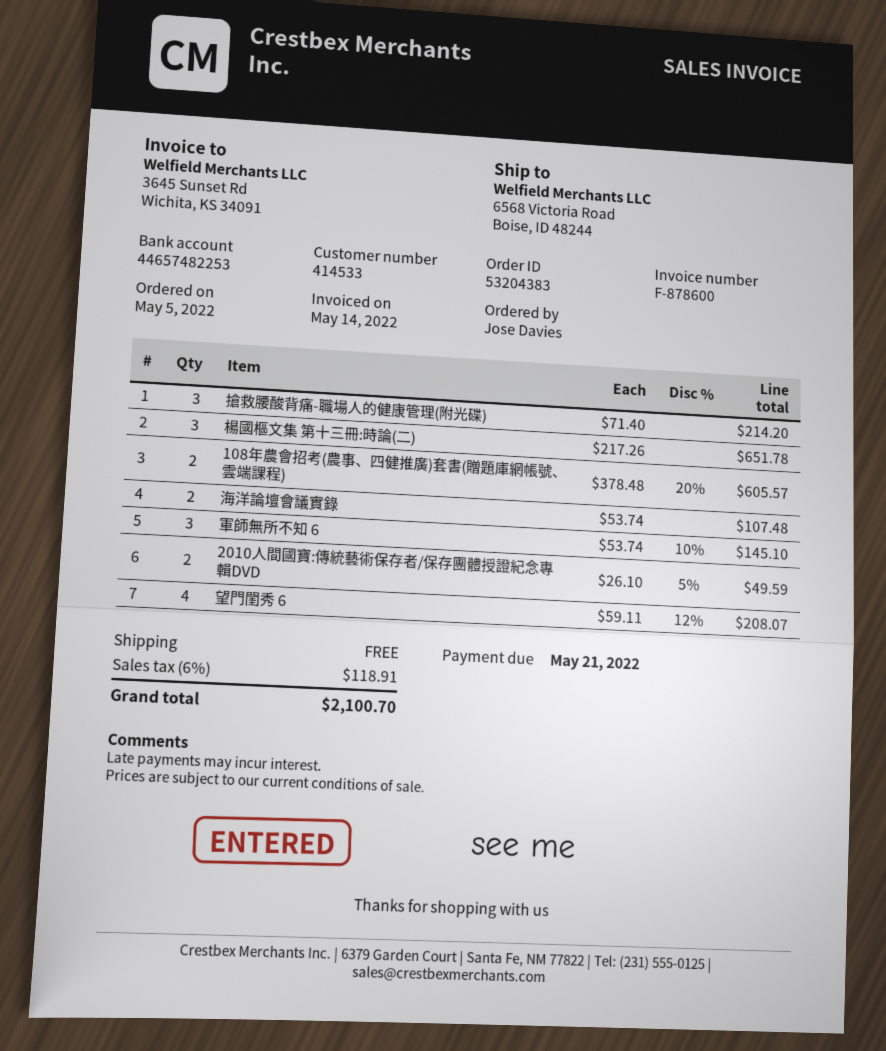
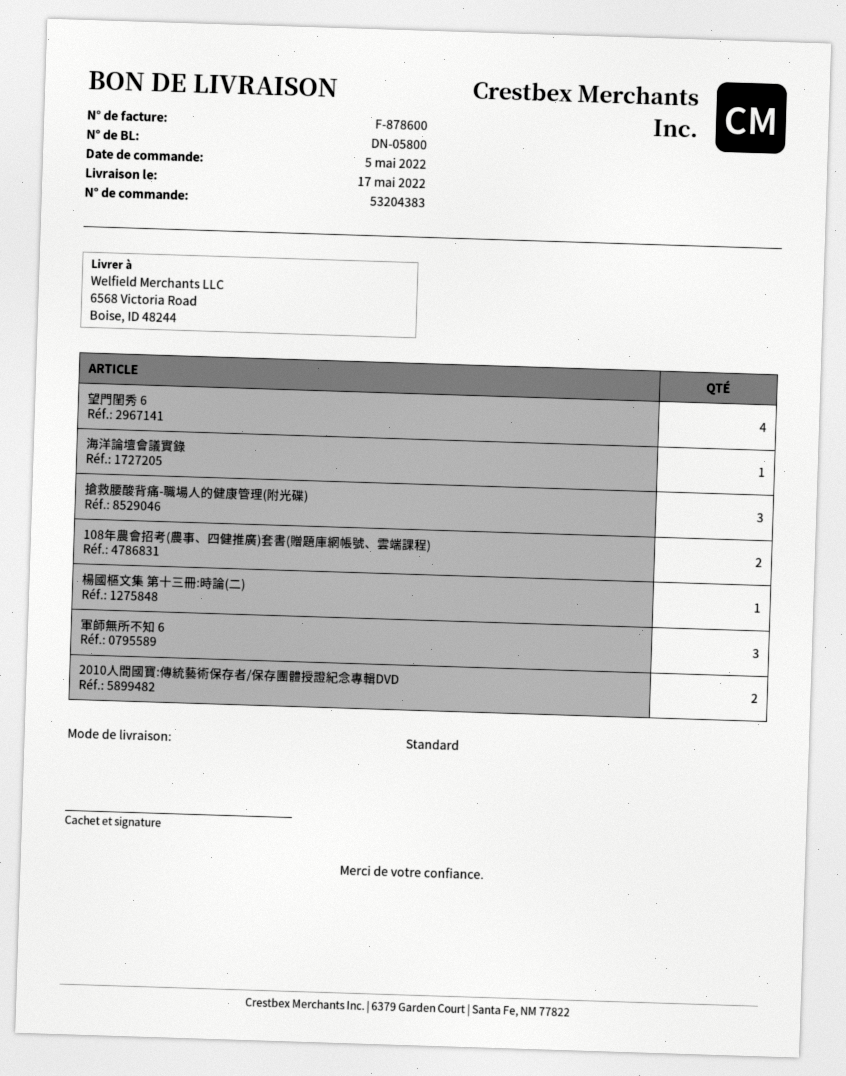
楊國樞文集 第十三冊:時論(二): 3 -> 1
海洋論壇會議實錄: 2 -> 1

